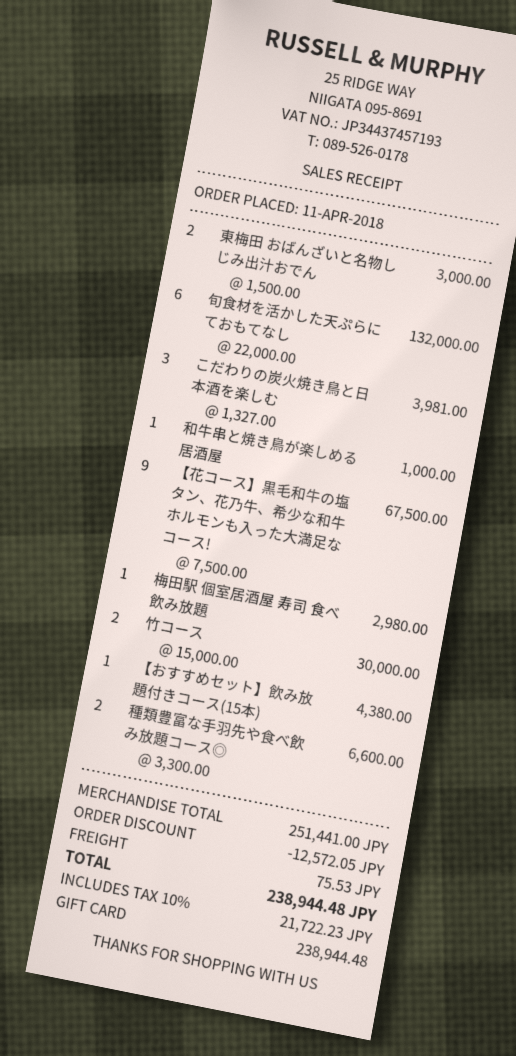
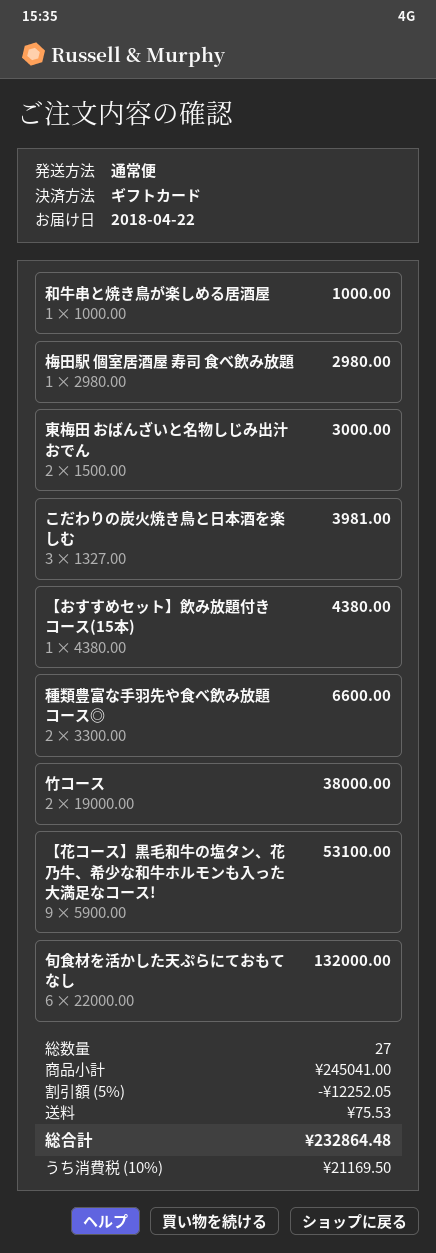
【花コース】黒毛和牛の塩タン、花乃牛、希少な和牛ホルモンも入った大満足なコース!: 9 x 7500.00 = 67500.00 -> 9 x 5900.00 = 53100.00
竹コース: 2 x 15000.00 = 30000.00 -> 2 x 19000.00 = 38000.00
subtotal: 251441.00 -> 245041.00
discount: 12572.05 -> 12252.05
tax: 10% = 21722.23 -> 10% = 21169.50
total: 238944.48 -> 232864.48

